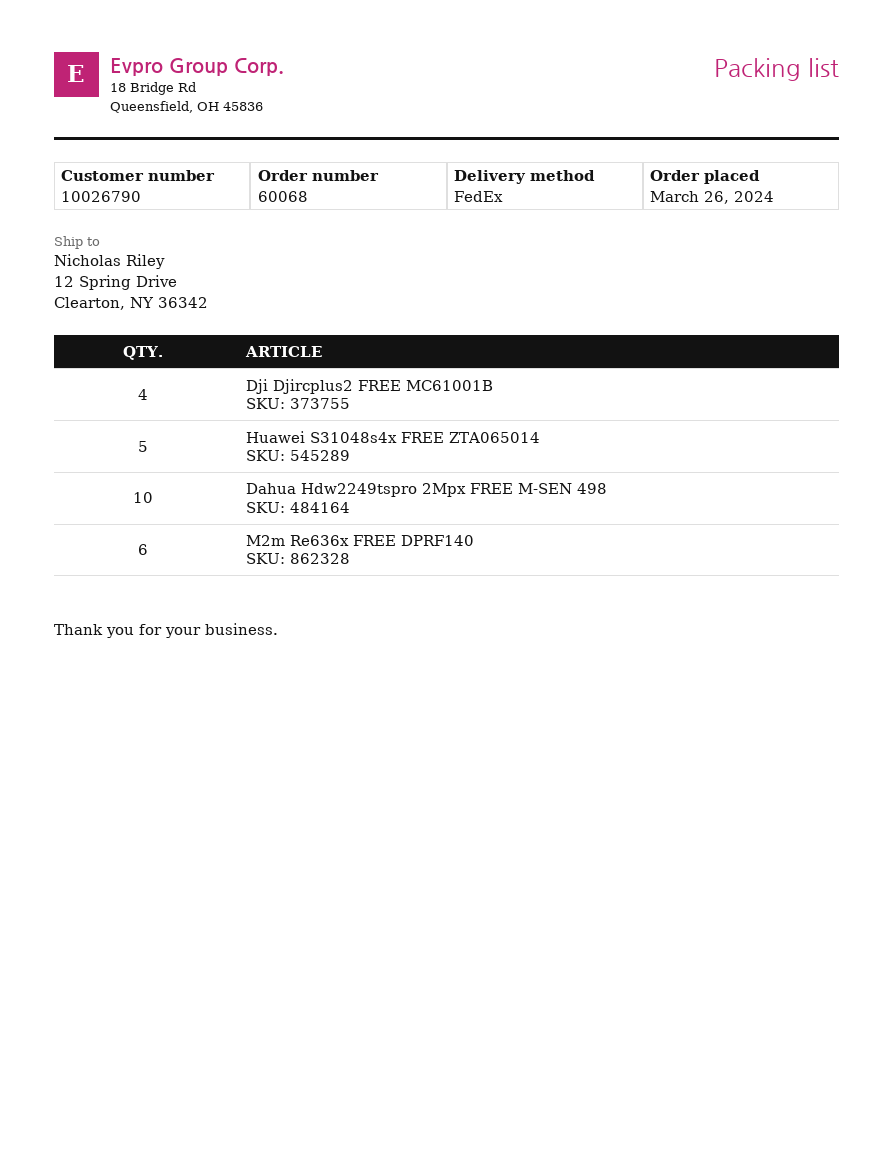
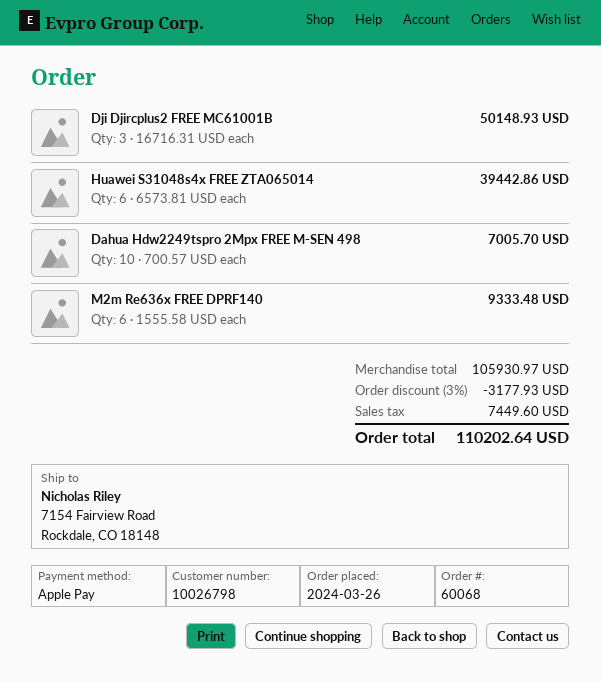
customer number: 10026790 -> 10026798
ship to: 12 Spring Drive, Clearton, NY 36342 -> 7154 Fairview Road, Rockdale, CO 18148
Dji Djircplus2 FREE MC61001B: 4 -> 3
Huawei S31048s4x FREE ZTA065014: 5 -> 6

